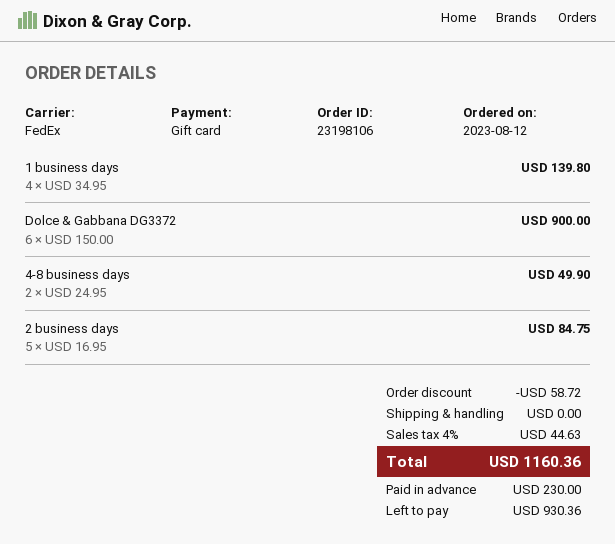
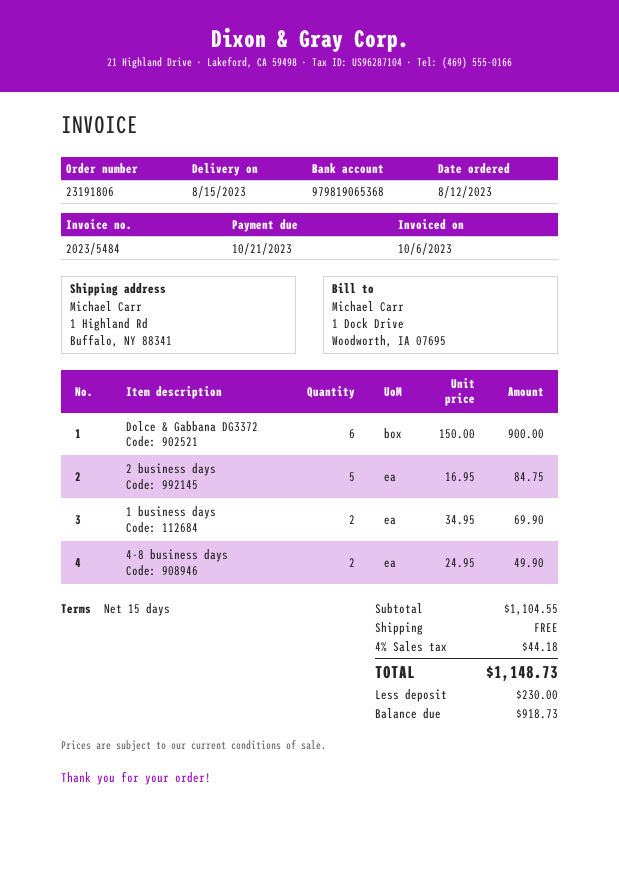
order number: 23198106 -> 23191806
1 business days: 4 x 34.95 = 139.80 -> 2 x 34.95 = 69.90
discount: 58.72 -> none
tax: 4% = 44.63 -> 4% = 44.18
total: 1160.36 -> 1148.73
balance: 930.36 -> 918.73

